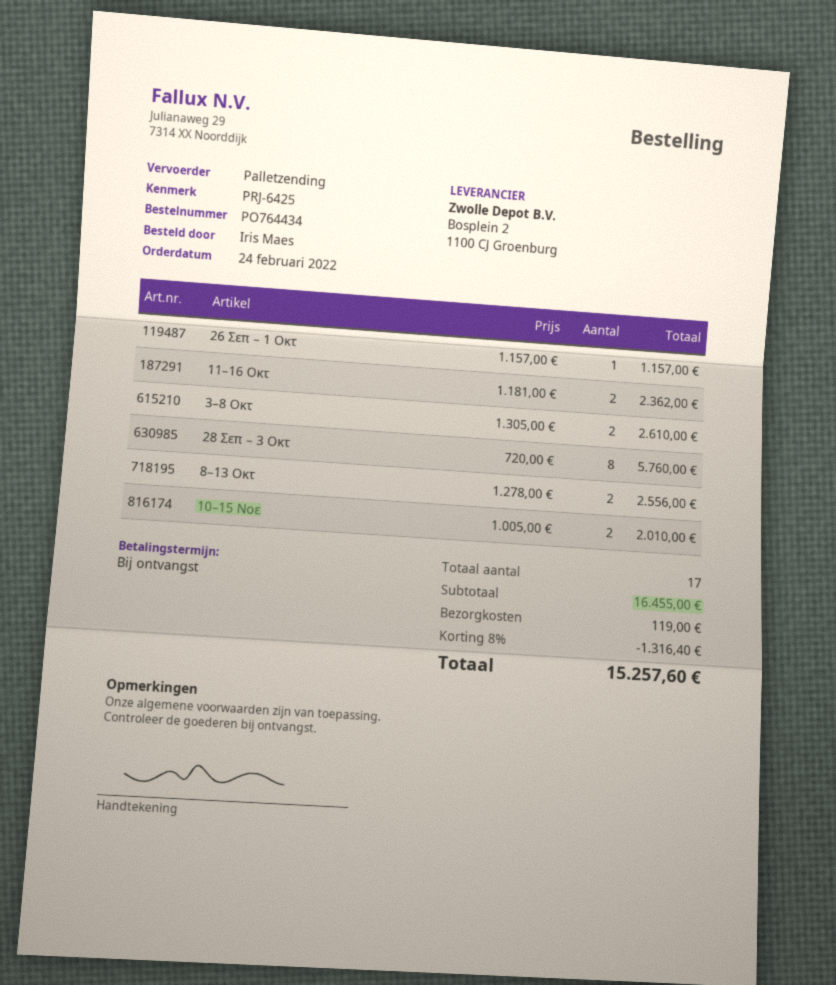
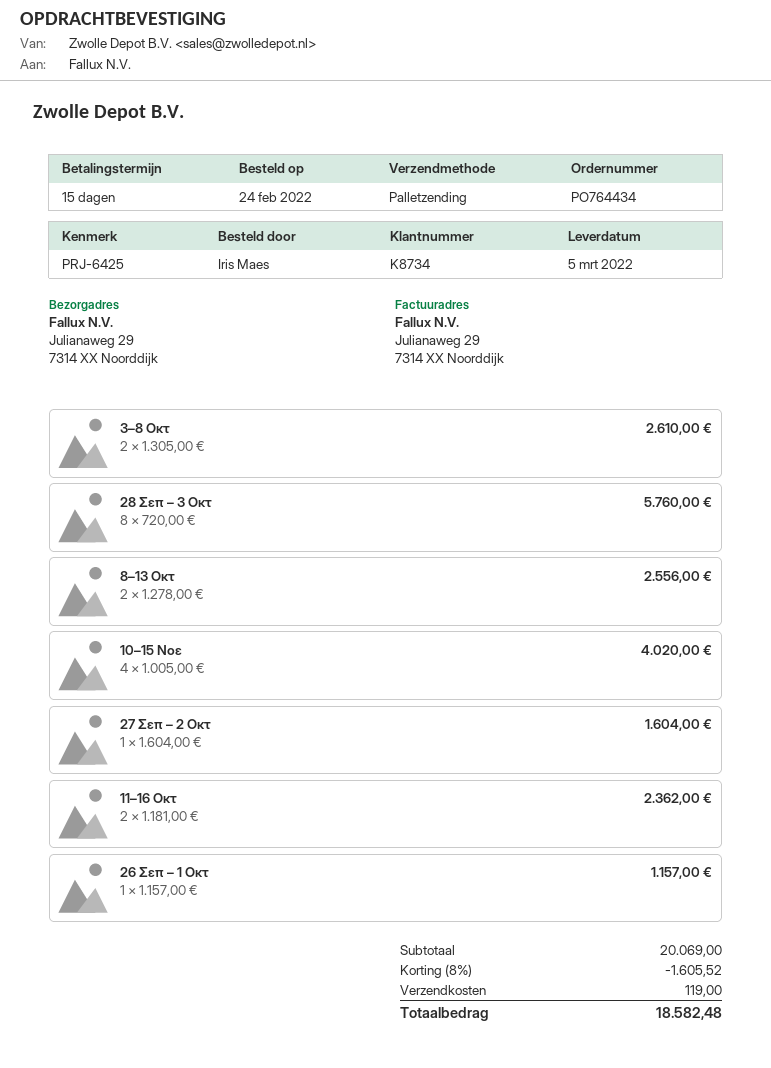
payment terms: on receipt -> 15 days
10–15 Νοε: 2 x 1005.00 = 2010.00 -> 4 x 1005.00 = 4020.00
27 Σεπ – 2 Οκτ: none -> 1 x 1604.00 = 1604.00
subtotal: 16455.00 -> 20069.00
discount: 8% = 1316.40 -> 8% = 1605.52
total: 15257.60 -> 18582.48

